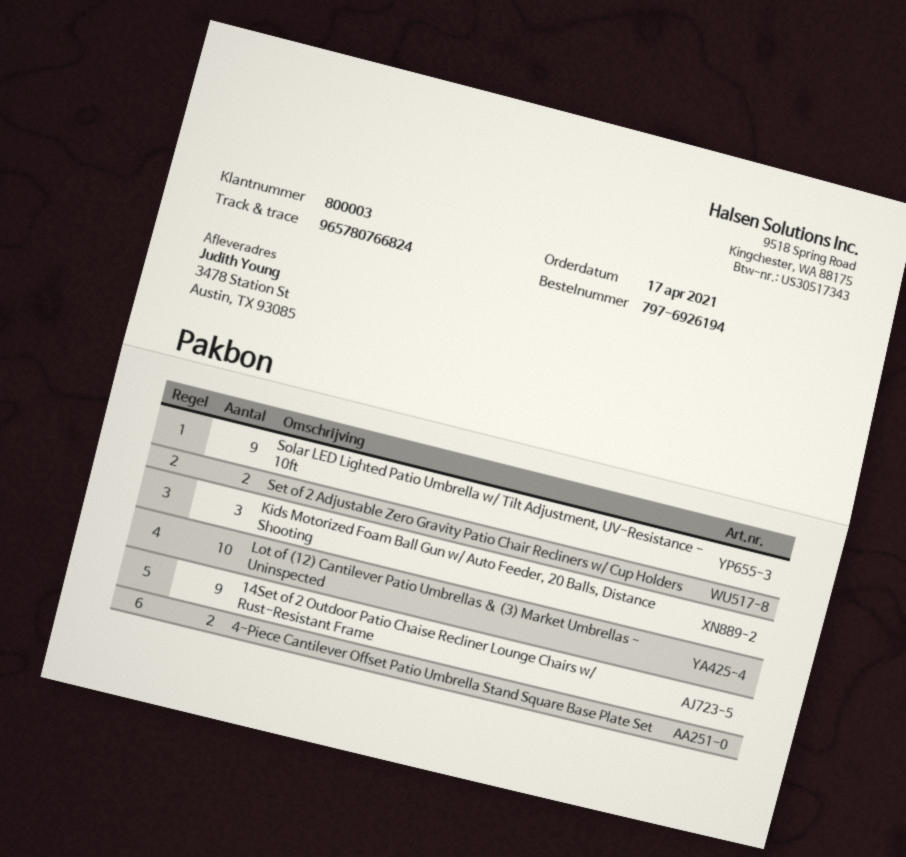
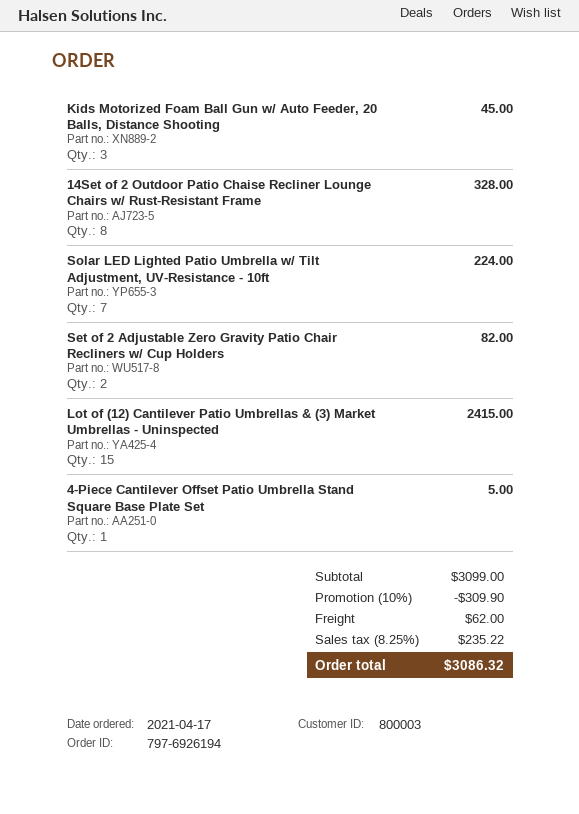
Solar LED Lighted Patio Umbrella w/ Tilt Adjustment, UV-Resistance - 10ft: 9 -> 7
Lot of (12) Cantilever Patio Umbrellas & (3) Market Umbrellas - Uninspected: 10 -> 15
14Set of 2 Outdoor Patio Chaise Recliner Lounge Chairs w/ Rust-Resistant Frame: 9 -> 8
4-Piece Cantilever Offset Patio Umbrella Stand Square Base Plate Set: 2 -> 1

